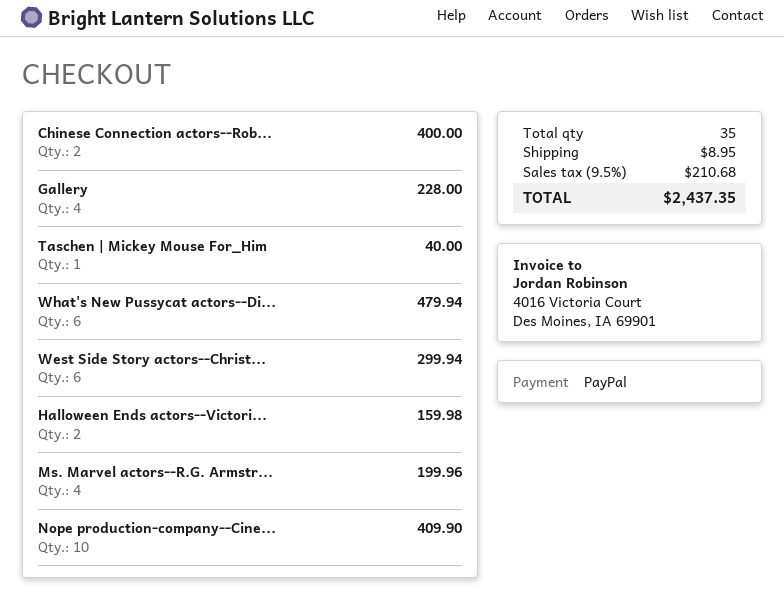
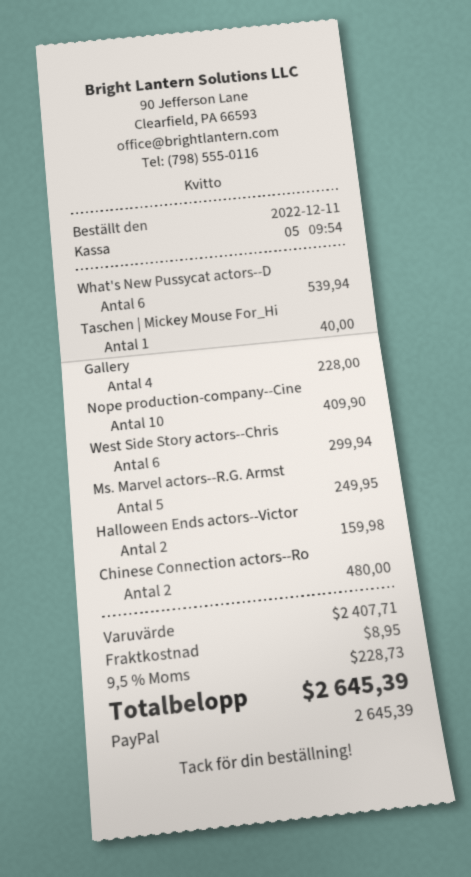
Chinese Connection actors--Rob...: 2 for 400.00 -> 2 for 480.00
What's New Pussycat actors--Di...: 6 for 479.94 -> 6 for 539.94
Ms. Marvel actors--R.G. Armstr...: 4 for 199.96 -> 5 for 249.95
tax: 9.5% = 210.68 -> 9.5% = 228.73
total: 2437.35 -> 2645.39

